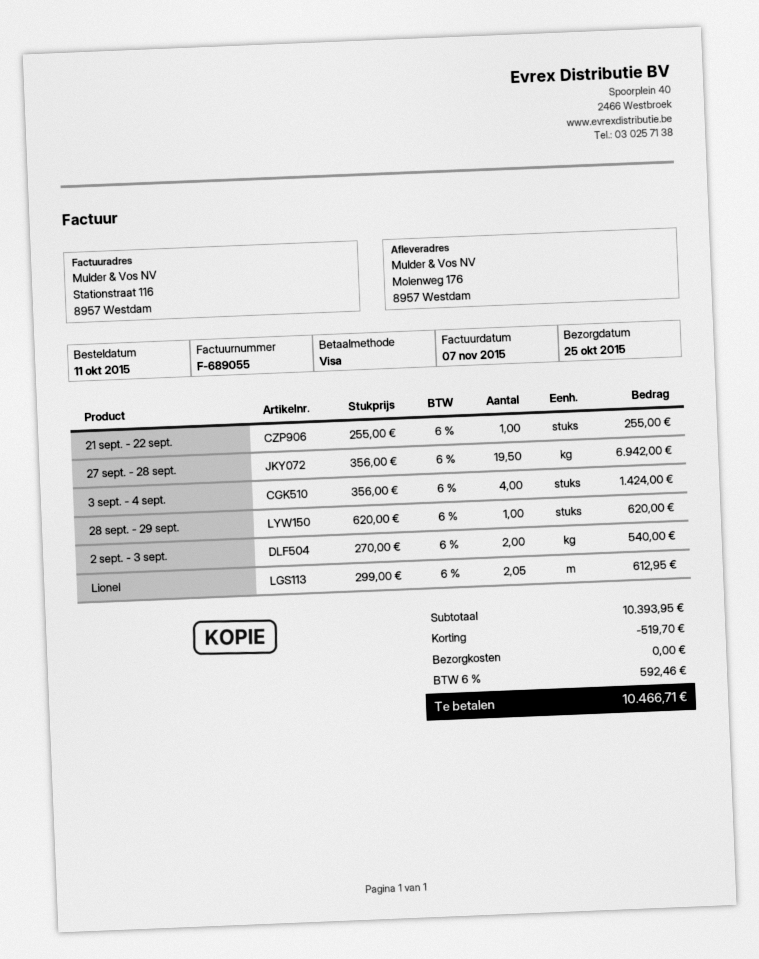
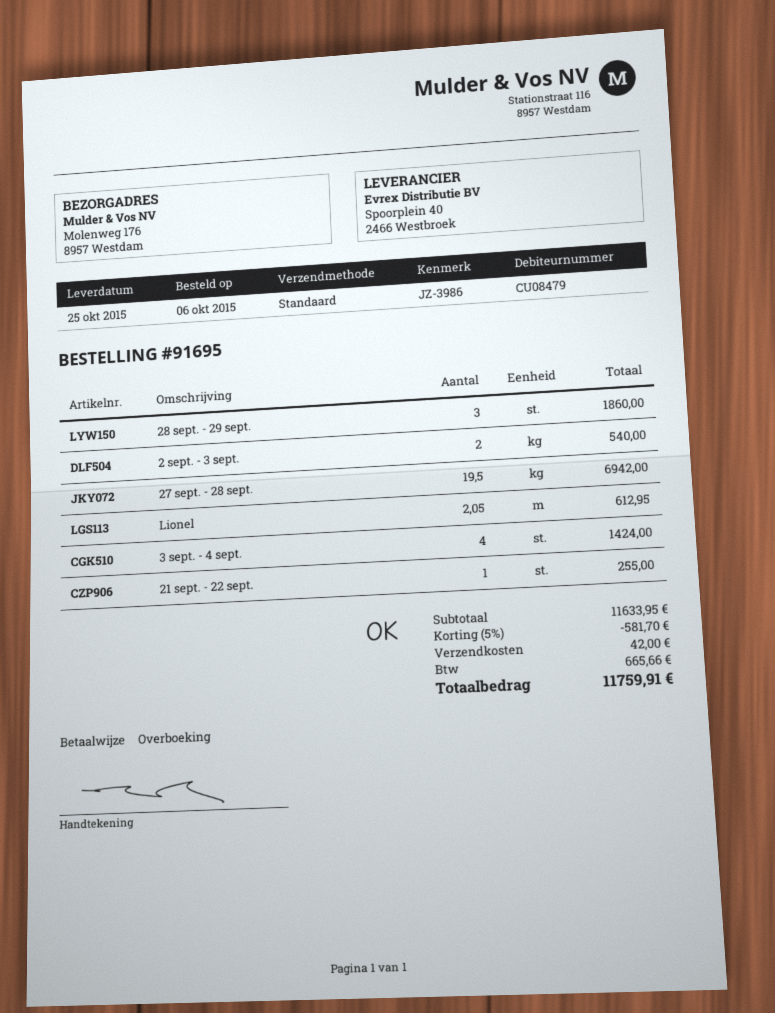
order date: 2015-10-11 -> 2015-10-06
payment method: Visa -> bank transfer
28 sept. - 29 sept.: 1 for 620.00 -> 3 for 1860.00
subtotal: 10393.95 -> 11633.95
discount: 519.70 -> 581.70
shipping: 0.00 -> 42.00
tax: 592.46 -> 665.66
total: 10466.71 -> 11759.91

